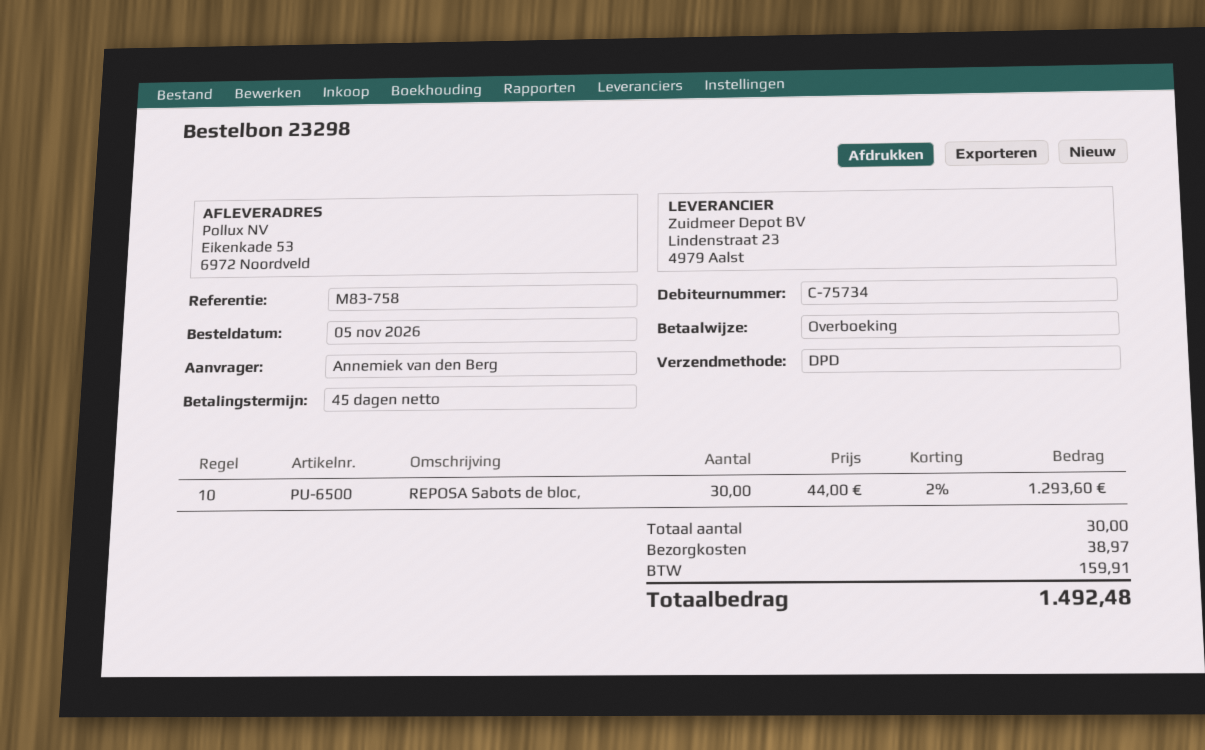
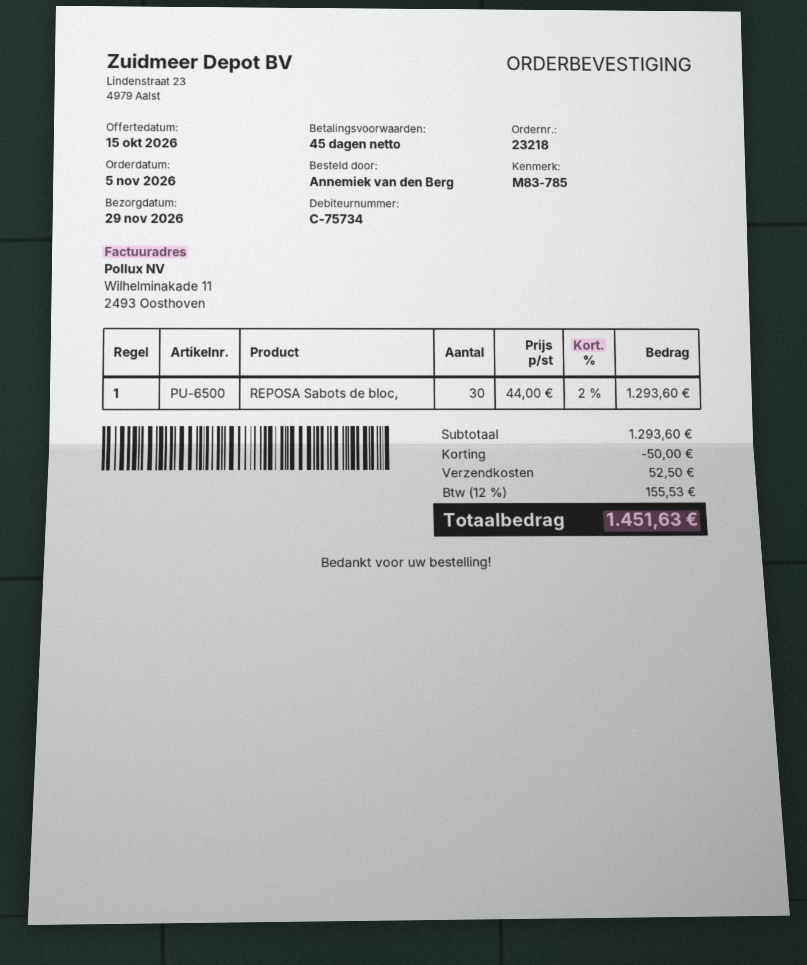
order number: 23298 -> 23218
reference: M83-758 -> M83-785
discount: none -> 50.00
shipping: 38.97 -> 52.50
tax: 159.91 -> 155.53
total: 1492.48 -> 1451.63

